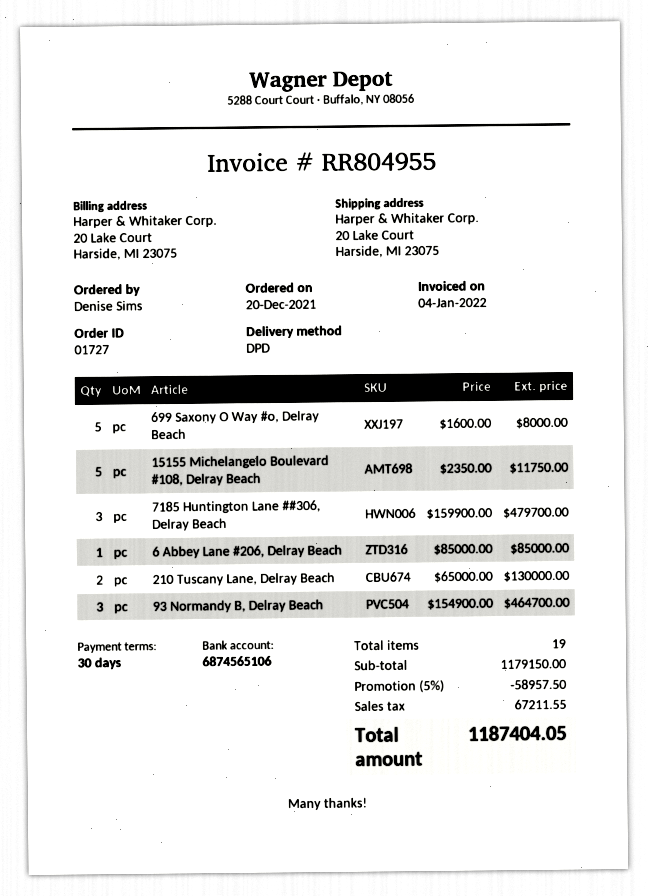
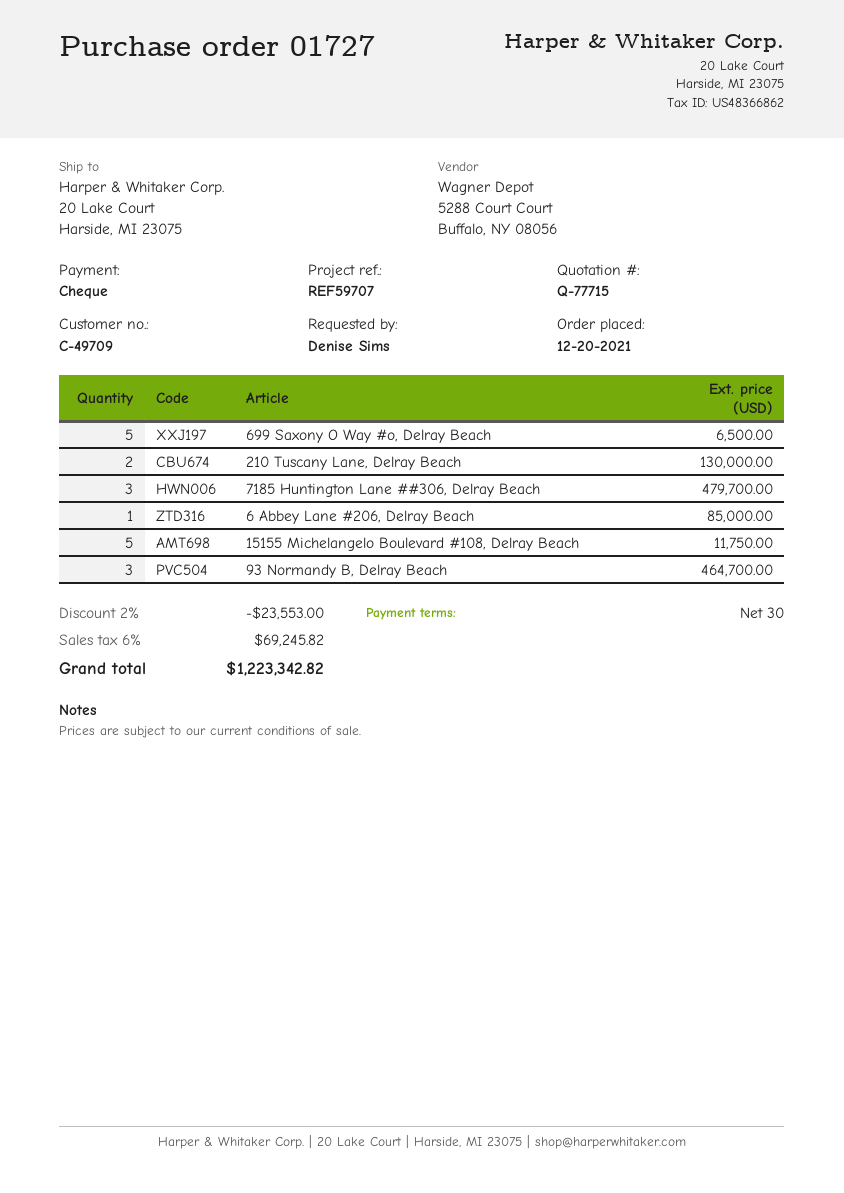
699 Saxony O Way #o, Delray Beach: 5 for 8000.00 -> 5 for 6500.00
discount: 5% = 58957.50 -> 2% = 23553.00
tax: 67211.55 -> 69245.82
total: 1187404.05 -> 1223342.82

